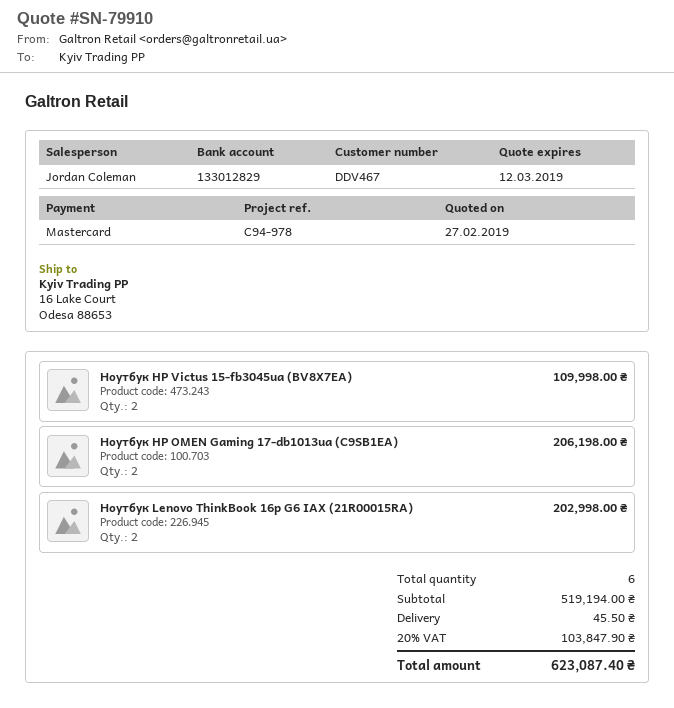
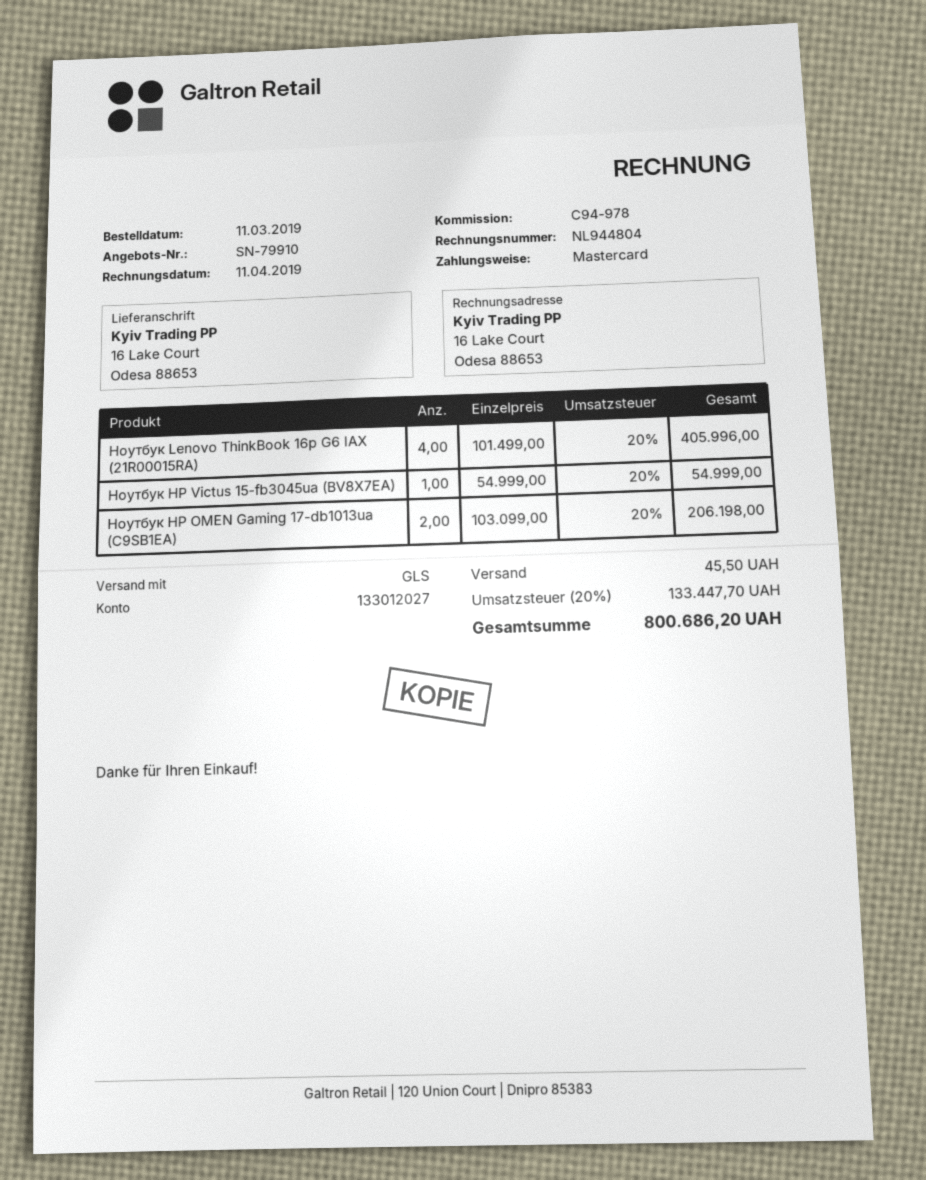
bank account: 133012829 -> 133012027
Ноутбук HP Victus 15-fb3045ua (BV8X7EA): 2 for 109998.00 -> 1 for 54999.00
Ноутбук Lenovo ThinkBook 16p G6 IAX (21R00015RA): 2 for 202998.00 -> 4 for 405996.00
tax: 20% = 103847.90 -> 20% = 133447.70
total: 623087.40 -> 800686.20

